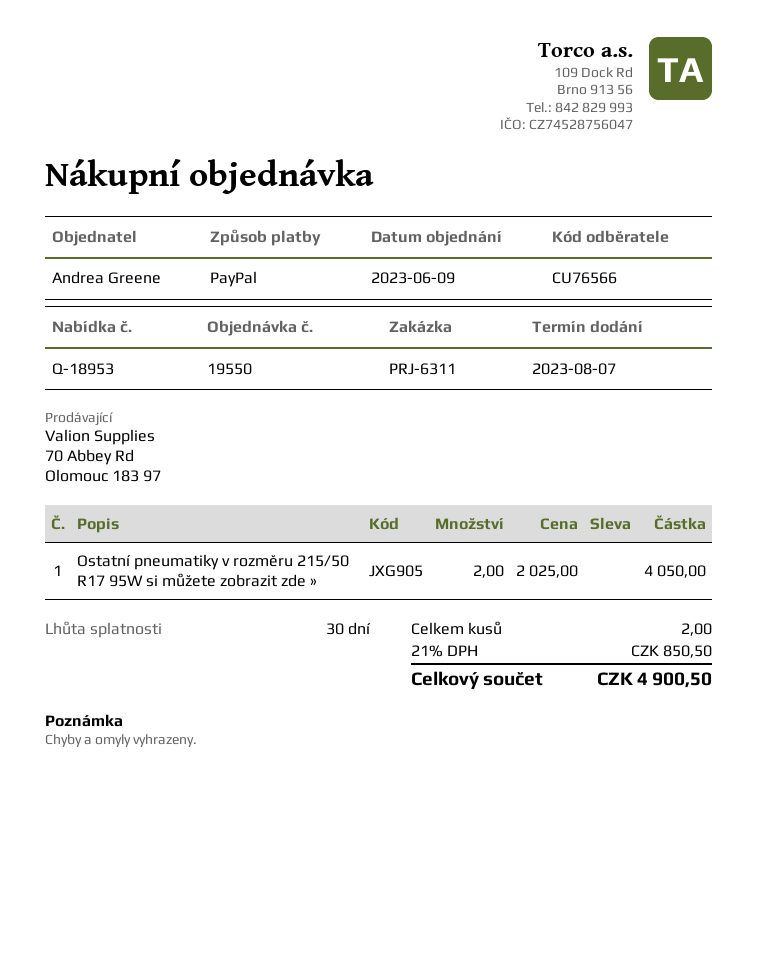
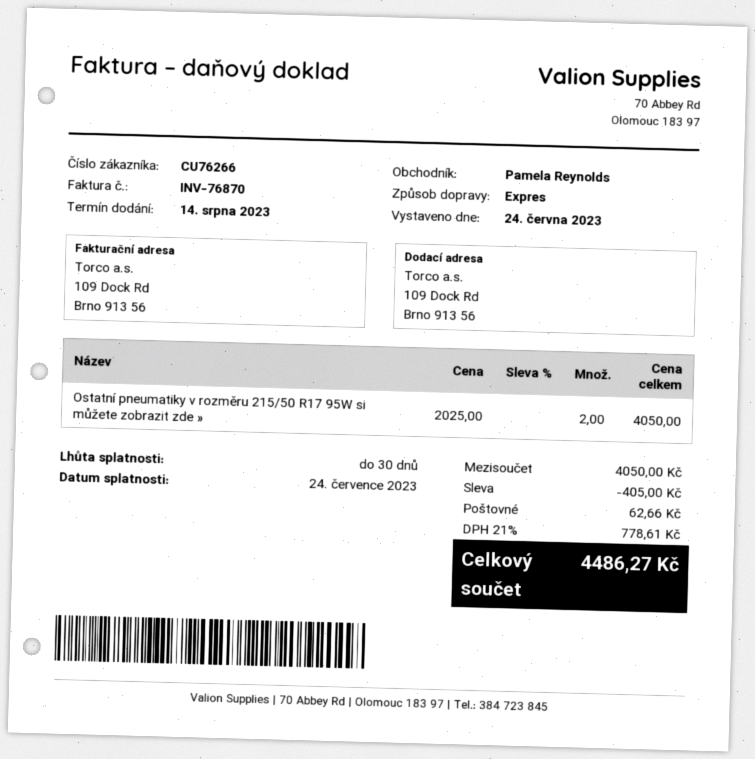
delivery date: 2023-08-07 -> 2023-08-14
customer number: CU76566 -> CU76266
discount: none -> 405.00
shipping: none -> 62.66
tax: 21% = 850.50 -> 21% = 778.61
total: 4900.50 -> 4486.27

